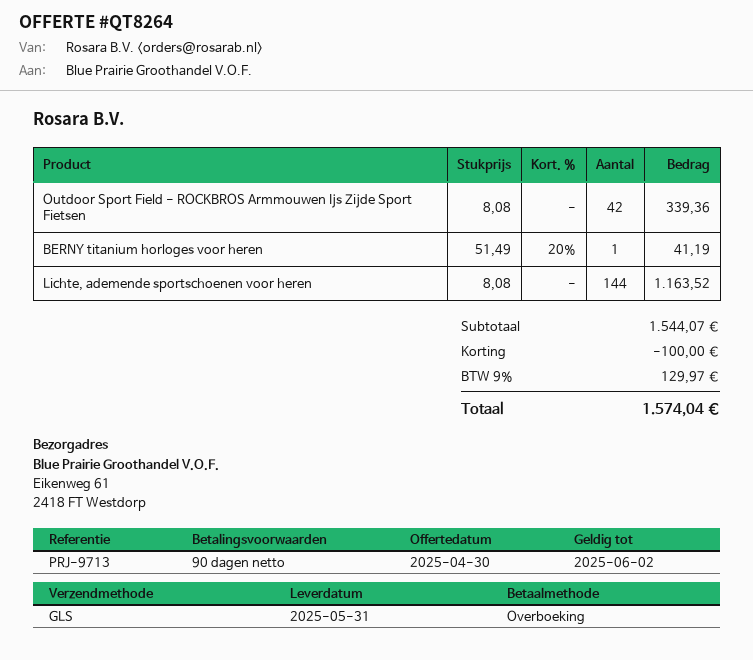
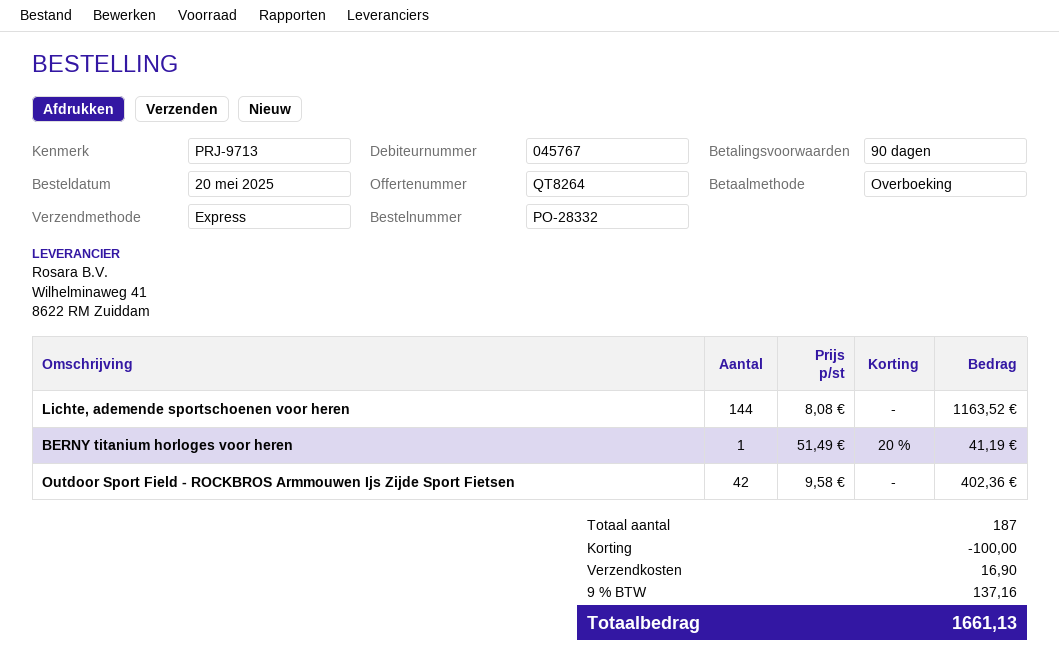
shipping method: GLS -> express
Outdoor Sport Field - ROCKBROS Armmouwen Ijs Zijde Sport Fietsen: 42 x 8.08 = 339.36 -> 42 x 9.58 = 402.36
shipping: none -> 16.90
tax: 9% = 129.97 -> 9% = 137.16
total: 1574.04 -> 1661.13

